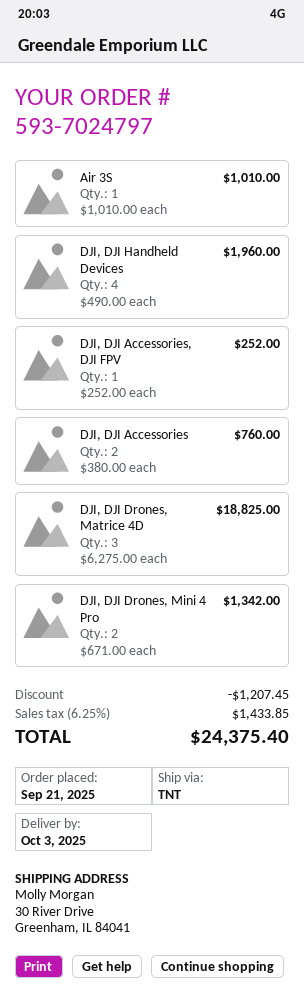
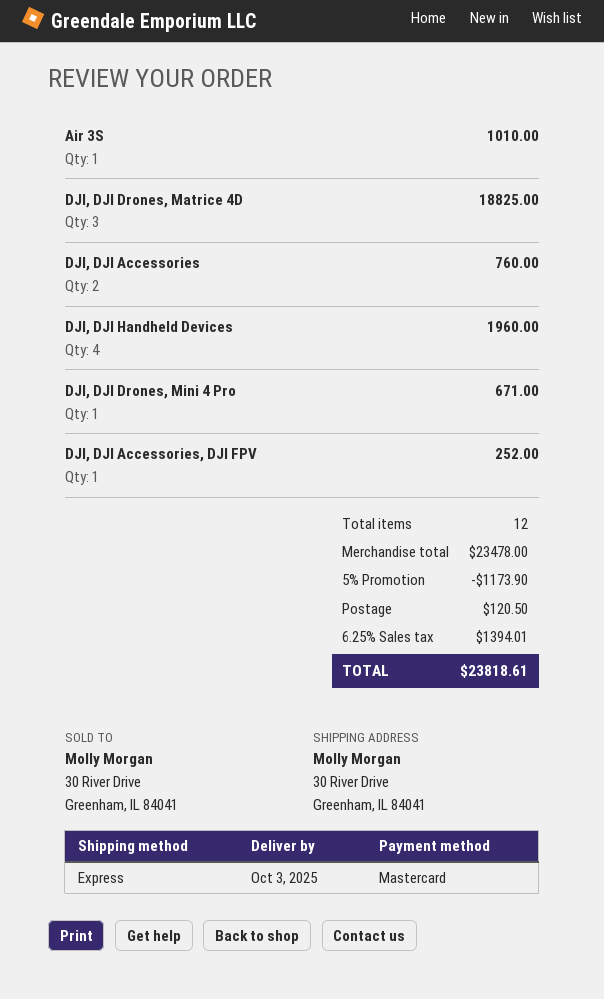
shipping method: TNT -> express
DJI, DJI Drones, Mini 4 Pro: 2 for 1342.00 -> 1 for 671.00
discount: 1207.45 -> 1173.90
shipping: none -> 120.50
tax: 6.25% = 1433.85 -> 6.25% = 1394.01
total: 24375.40 -> 23818.61

